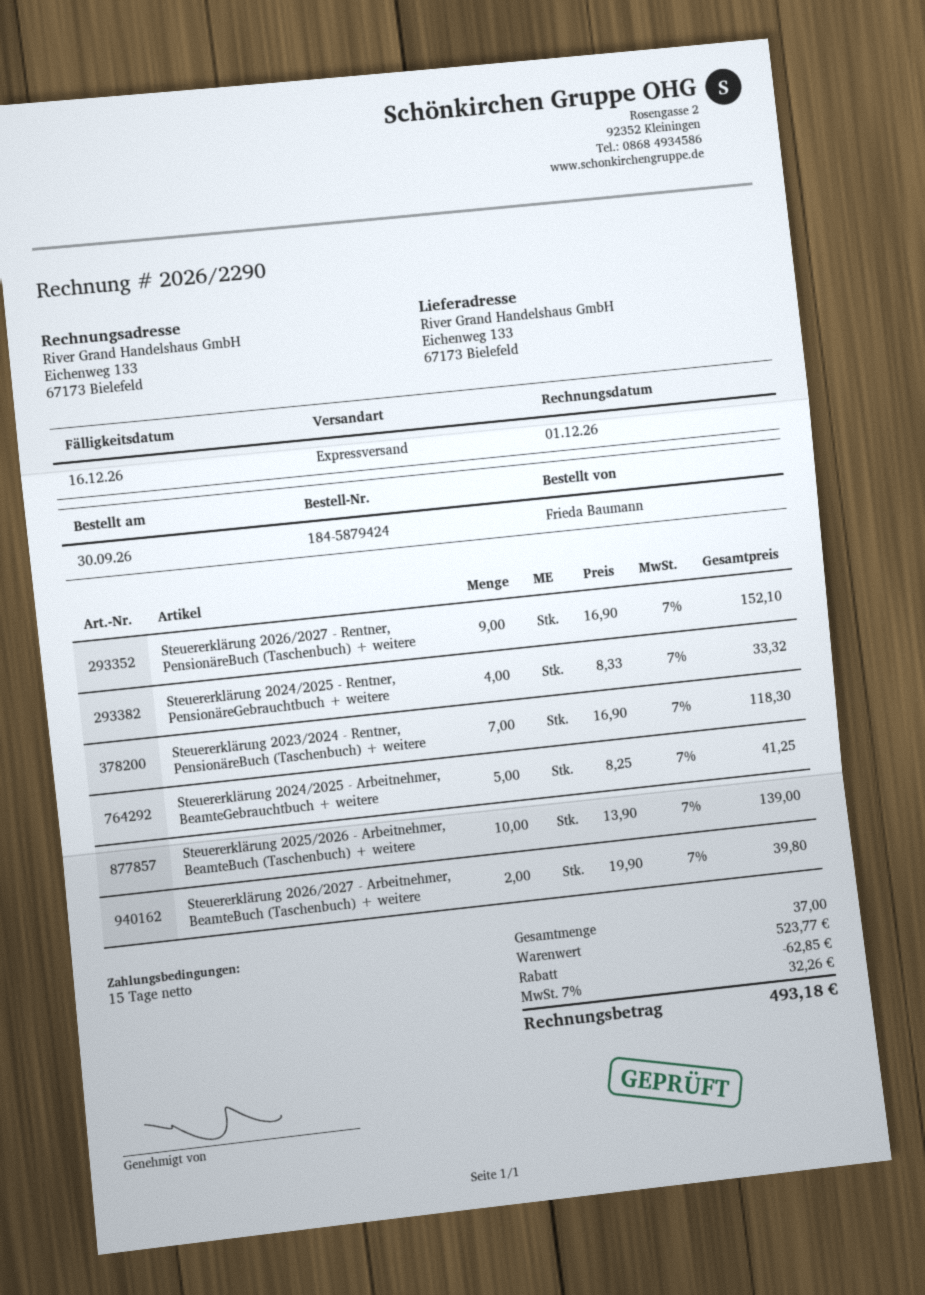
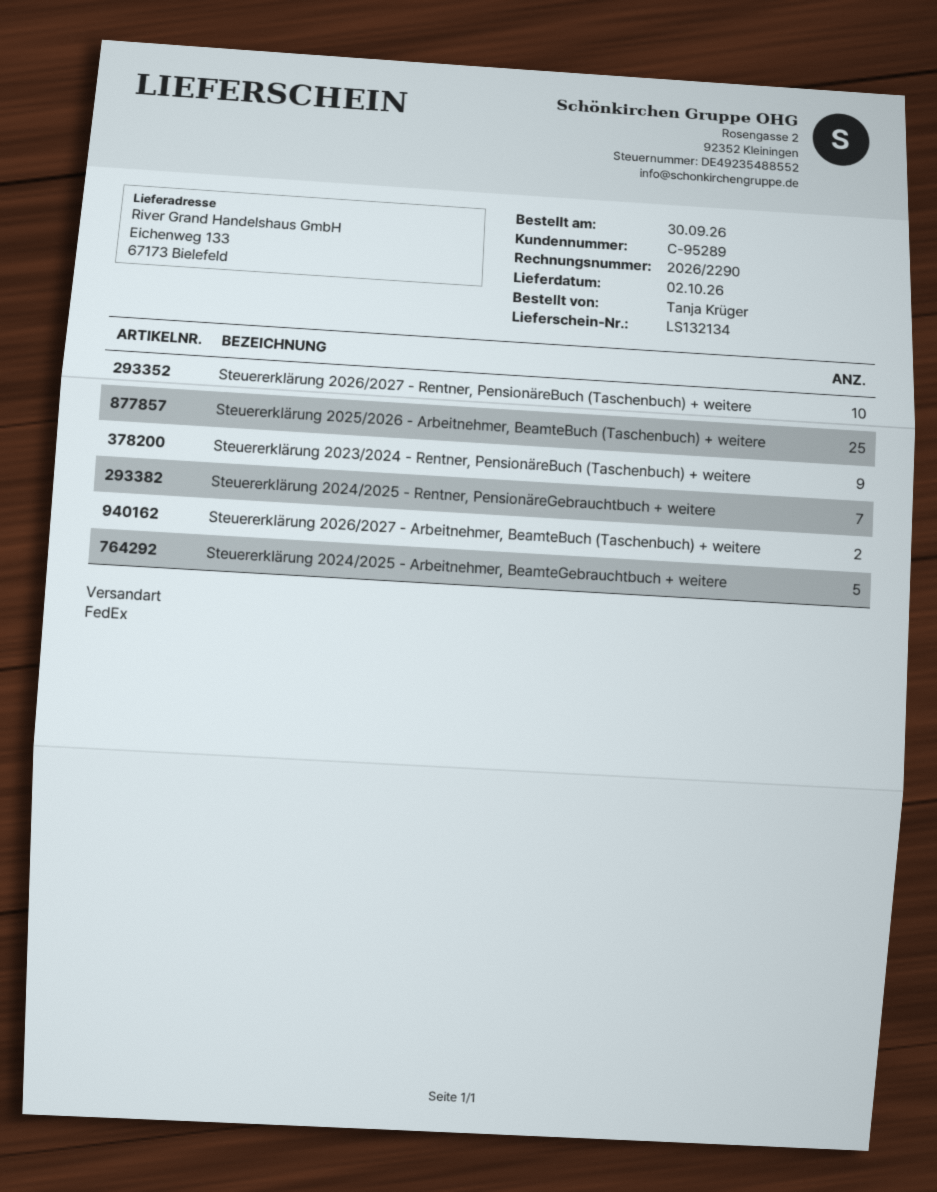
ordered by: Frieda Baumann -> Tanja Krüger
shipping method: express -> FedEx
Steuererklärung 2026/2027 - Rentner, PensionäreBuch (Taschenbuch) + weitere: 9 -> 10
Steuererklärung 2024/2025 - Rentner, PensionäreGebrauchtbuch + weitere: 4 -> 7
Steuererklärung 2023/2024 - Rentner, PensionäreBuch (Taschenbuch) + weitere: 7 -> 9
Steuererklärung 2025/2026 - Arbeitnehmer, BeamteBuch (Taschenbuch) + weitere: 10 -> 25

